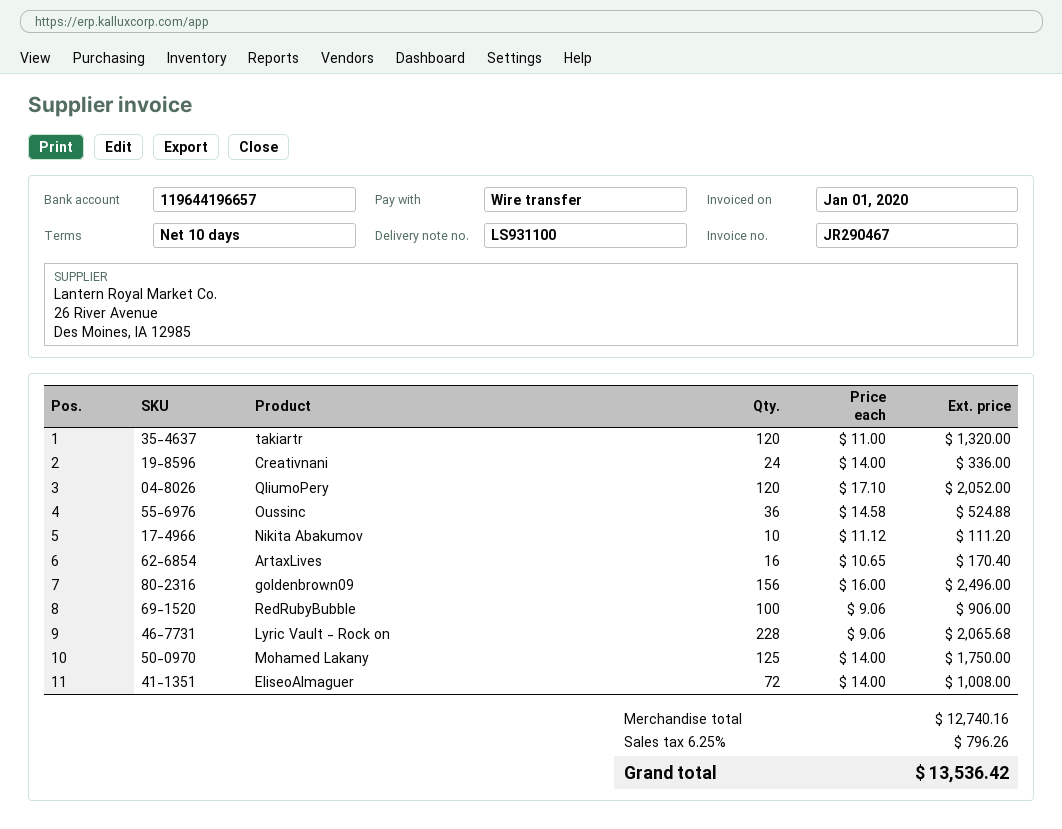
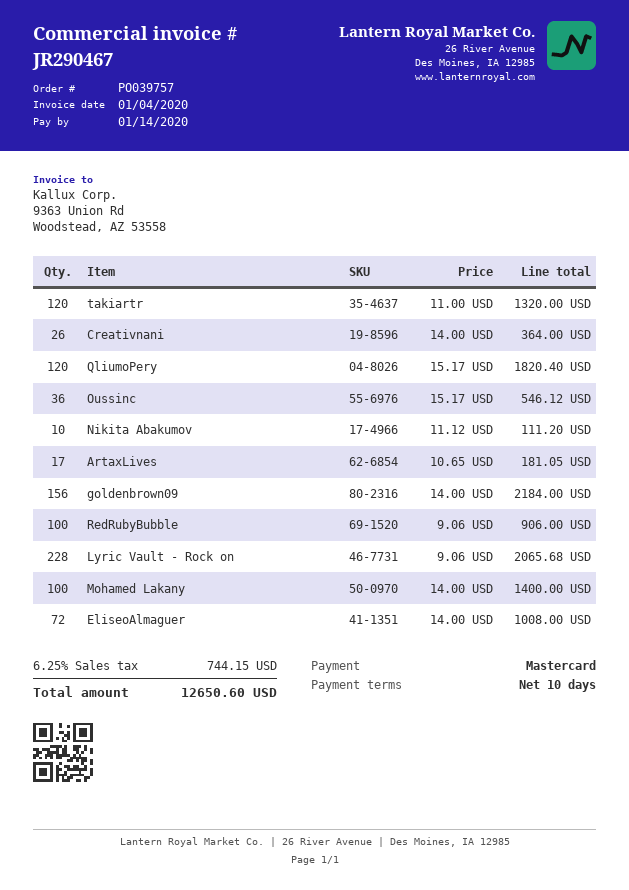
invoice date: 2020-01-01 -> 2020-01-04
payment method: bank transfer -> Mastercard
Creativnani: 24 x 14.00 = 336.00 -> 26 x 14.00 = 364.00
QliumoPery: 120 x 17.10 = 2052.00 -> 120 x 15.17 = 1820.40
Oussinc: 36 x 14.58 = 524.88 -> 36 x 15.17 = 546.12
ArtaxLives: 16 x 10.65 = 170.40 -> 17 x 10.65 = 181.05
goldenbrown09: 156 x 16.00 = 2496.00 -> 156 x 14.00 = 2184.00
Mohamed Lakany: 125 x 14.00 = 1750.00 -> 100 x 14.00 = 1400.00
tax: 6.25% = 796.26 -> 6.25% = 744.15
total: 13536.42 -> 12650.60

